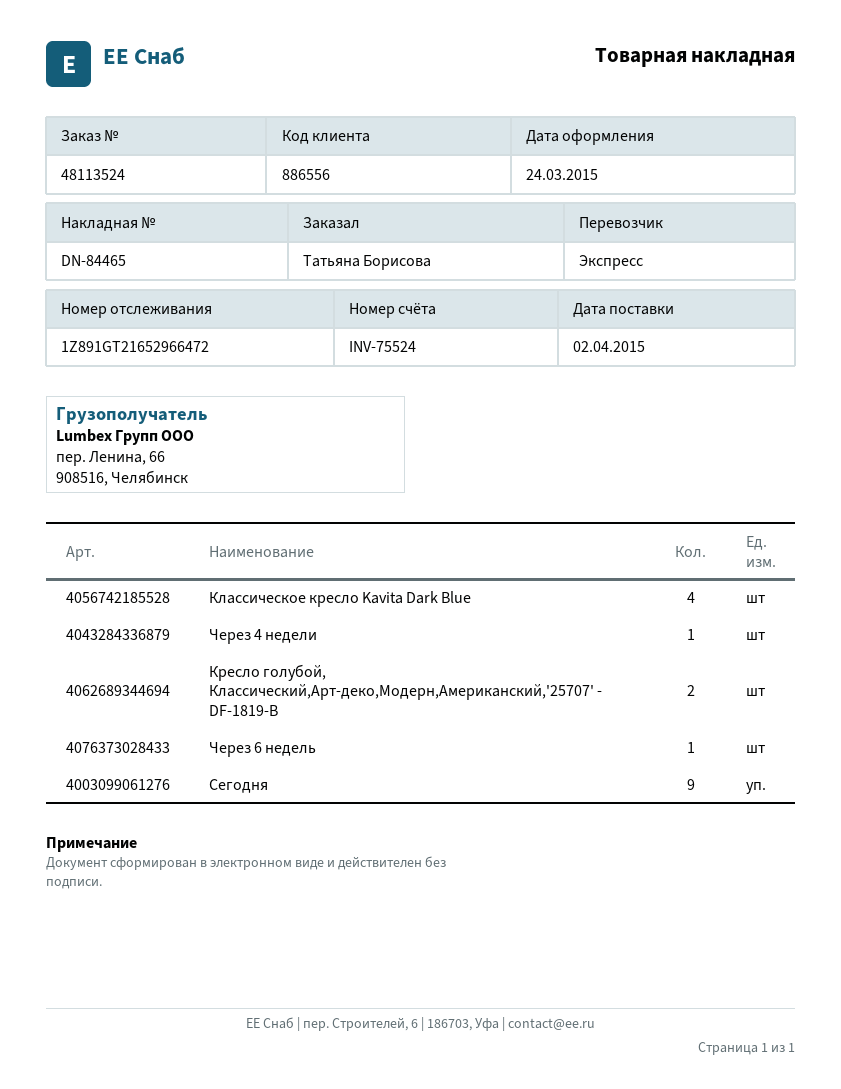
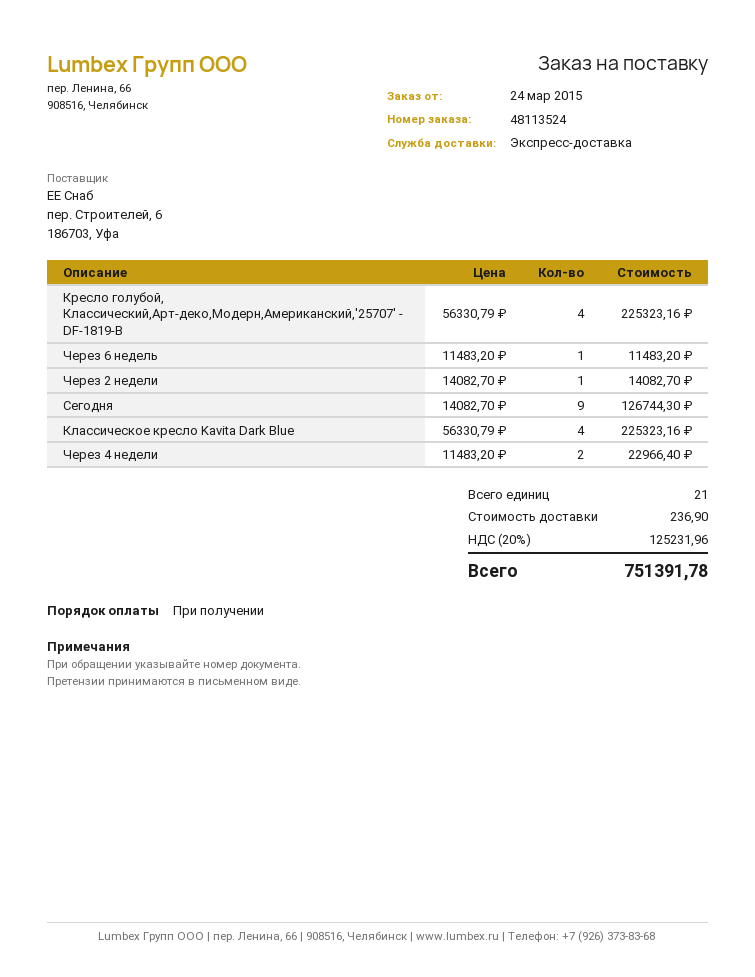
Через 4 недели: 1 -> 2
Кресло голубой, Классический,Арт-деко,Модерн,Американский,'25707' - DF-1819-B: 2 -> 4
Через 2 недели: none -> 1

